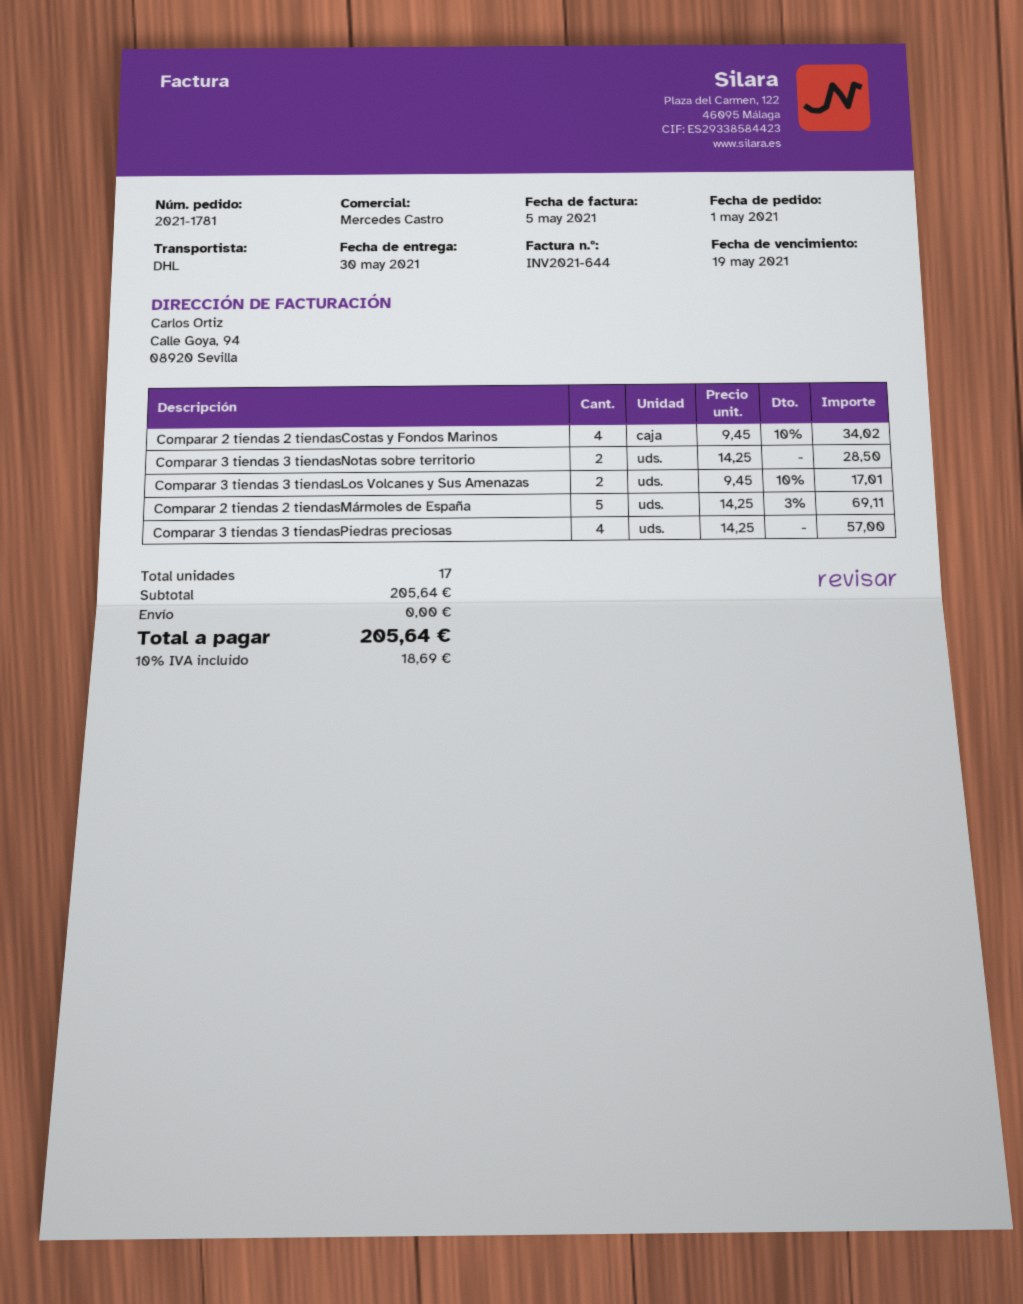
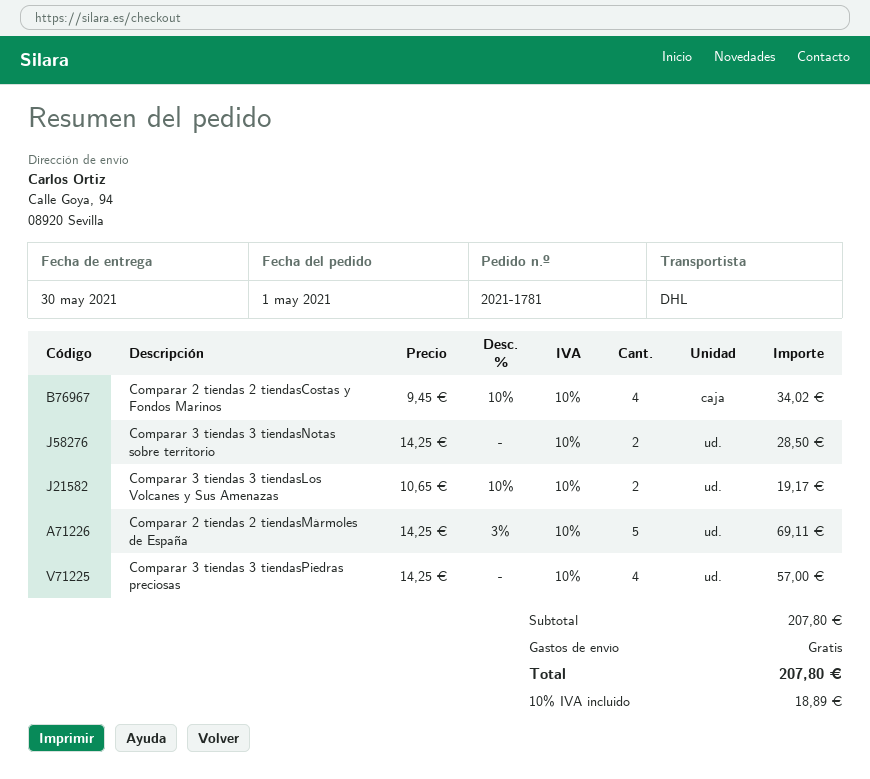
Comparar 3 tiendas 3 tiendasLos Volcanes y Sus Amenazas: 2 x 9.45 - 10% = 17.01 -> 2 x 10.65 - 10% = 19.17
subtotal: 205.64 -> 207.80
tax: 10% = 18.69 -> 10% = 18.89
total: 205.64 -> 207.80

